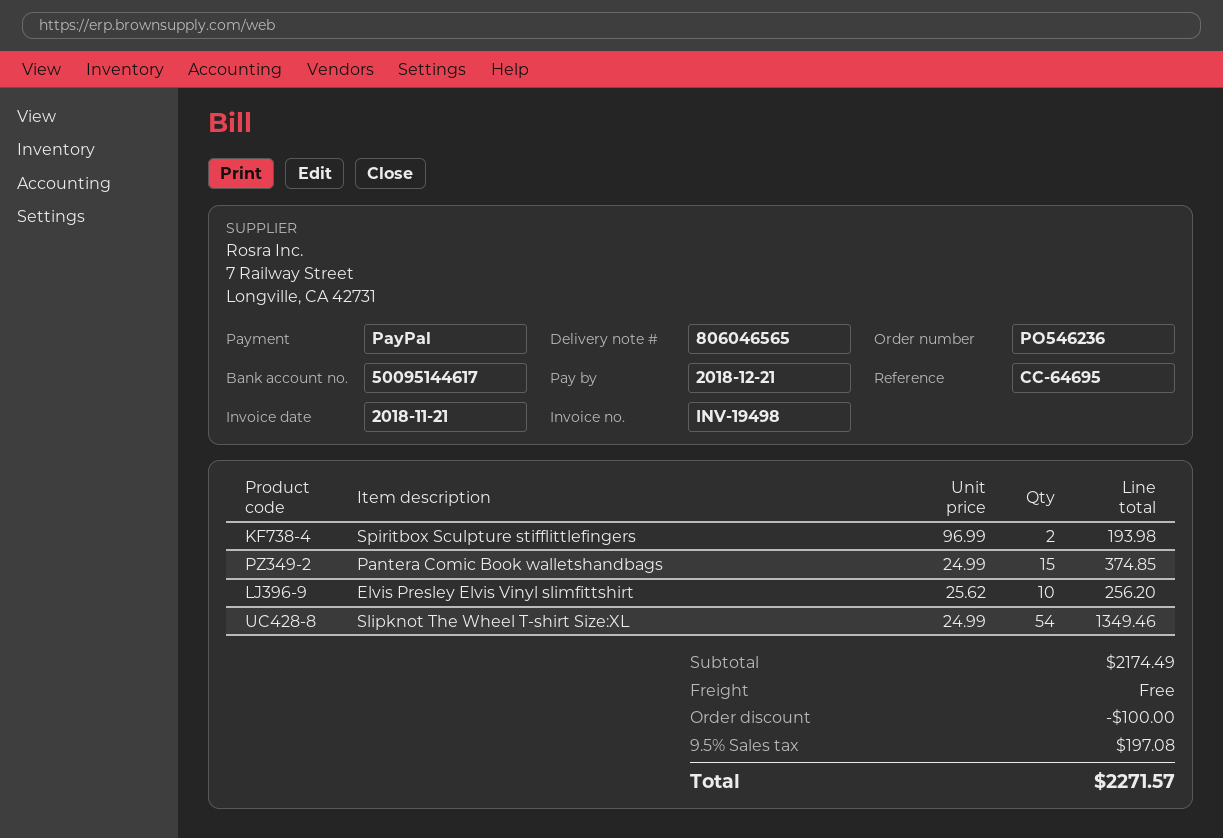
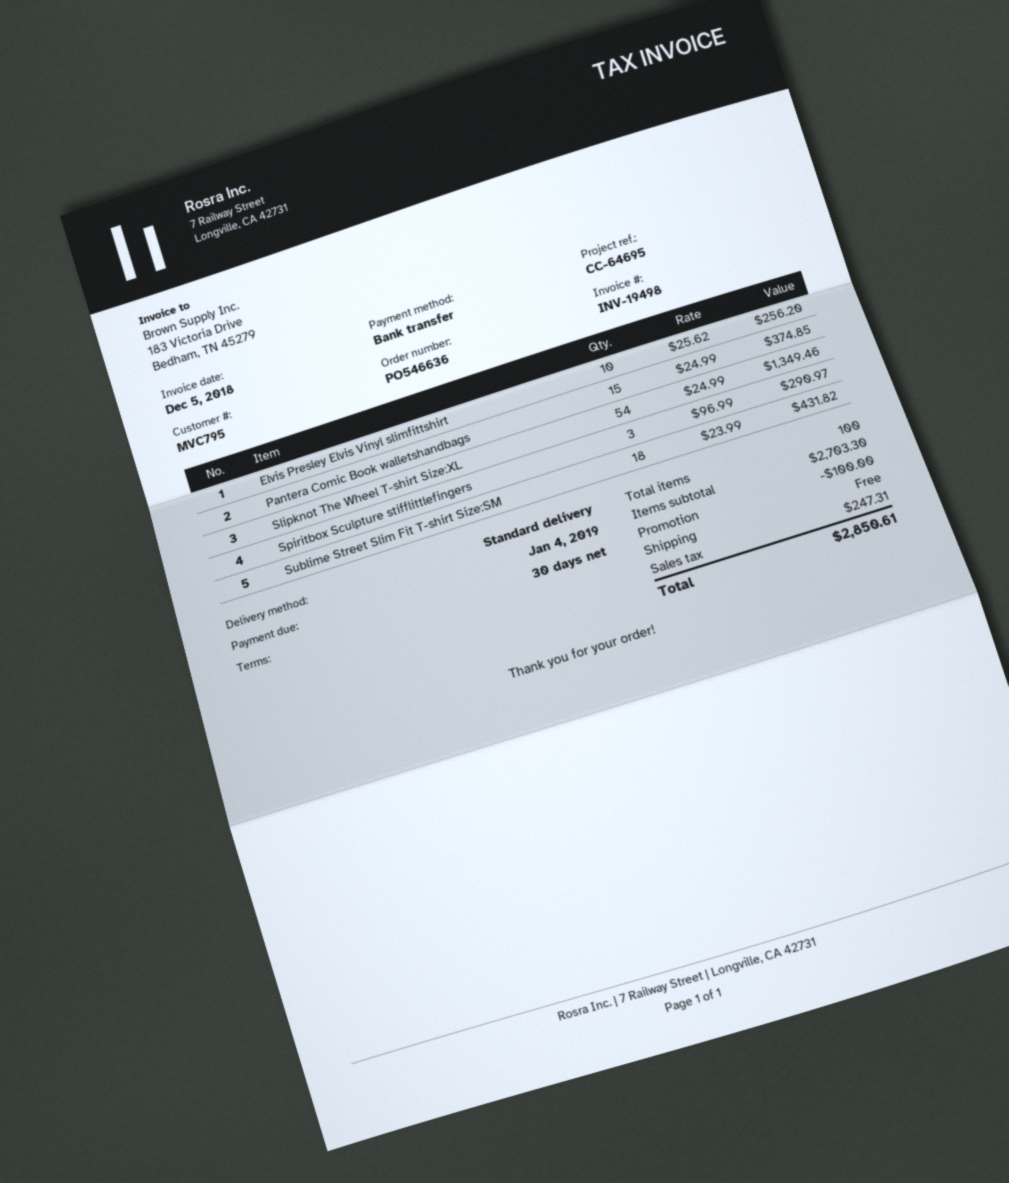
order number: PO546236 -> PO546636
invoice date: 2018-11-21 -> 2018-12-05
due date: 2018-12-21 -> 2019-01-04
payment method: PayPal -> bank transfer
Spiritbox Sculpture stifflittlefingers: 2 x 96.99 = 193.98 -> 3 x 96.99 = 290.97
Sublime Street Slim Fit T-shirt Size:SM: none -> 18 x 23.99 = 431.82
subtotal: 2174.49 -> 2703.30
tax: 197.08 -> 247.31
total: 2271.57 -> 2850.61

